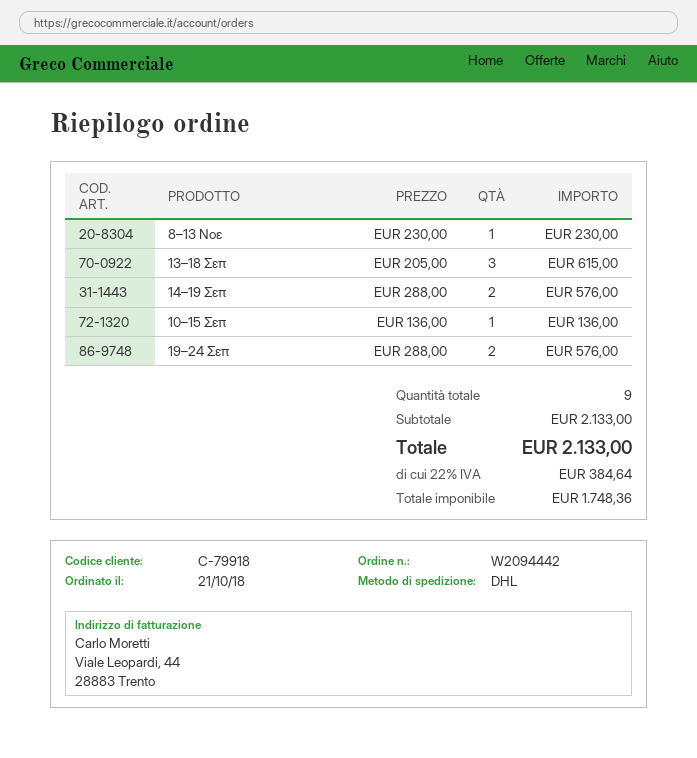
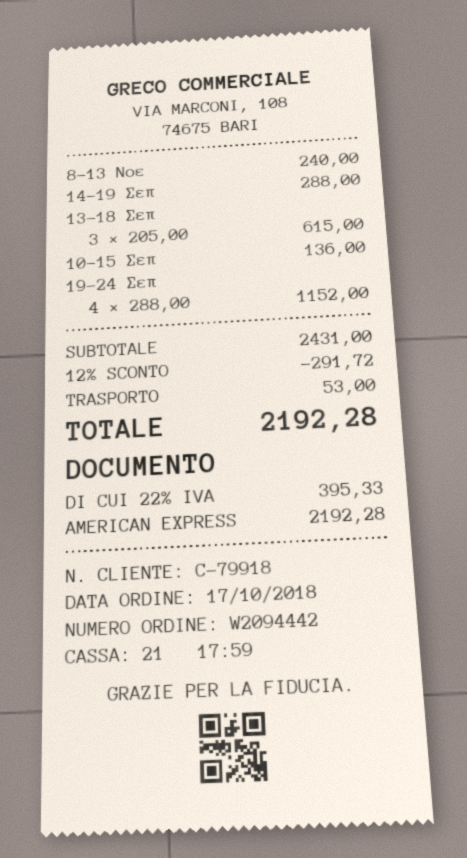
order date: 2018-10-21 -> 2018-10-17
8–13 Νοε: 1 x 230.00 = 230.00 -> 1 x 240.00 = 240.00
14–19 Σεπ: 2 x 288.00 = 576.00 -> 1 x 288.00 = 288.00
19–24 Σεπ: 2 x 288.00 = 576.00 -> 4 x 288.00 = 1152.00
subtotal: 2133.00 -> 2431.00
discount: none -> 12% = 291.72
shipping: none -> 53.00
tax: 22% = 384.64 -> 22% = 395.33
total: 2133.00 -> 2192.28

